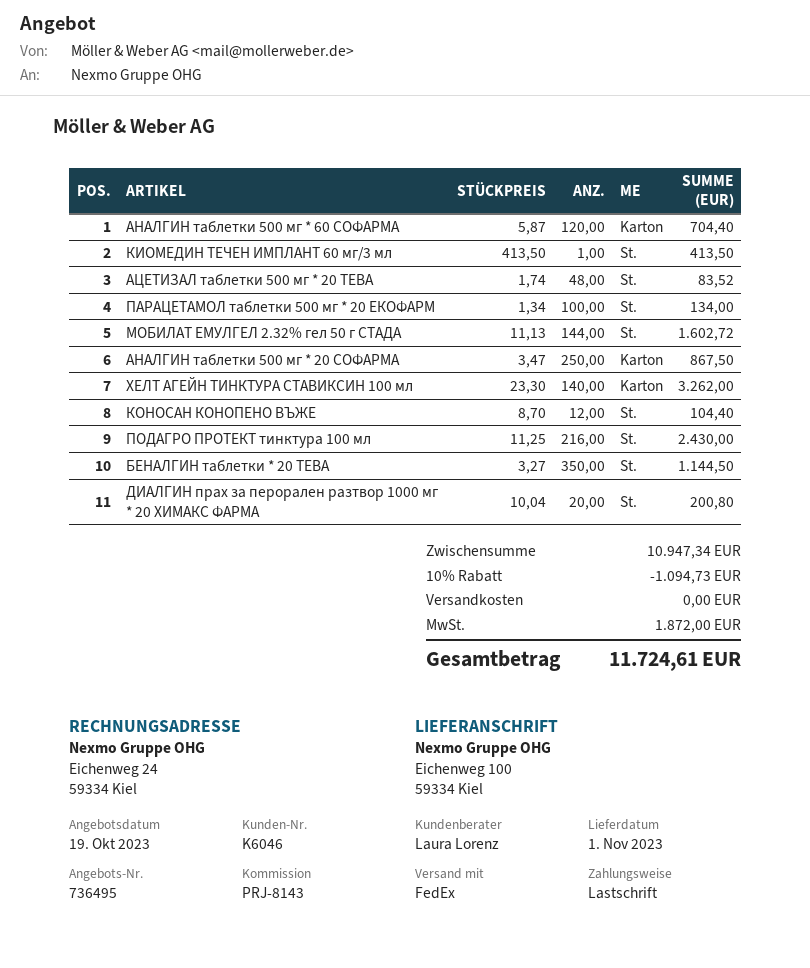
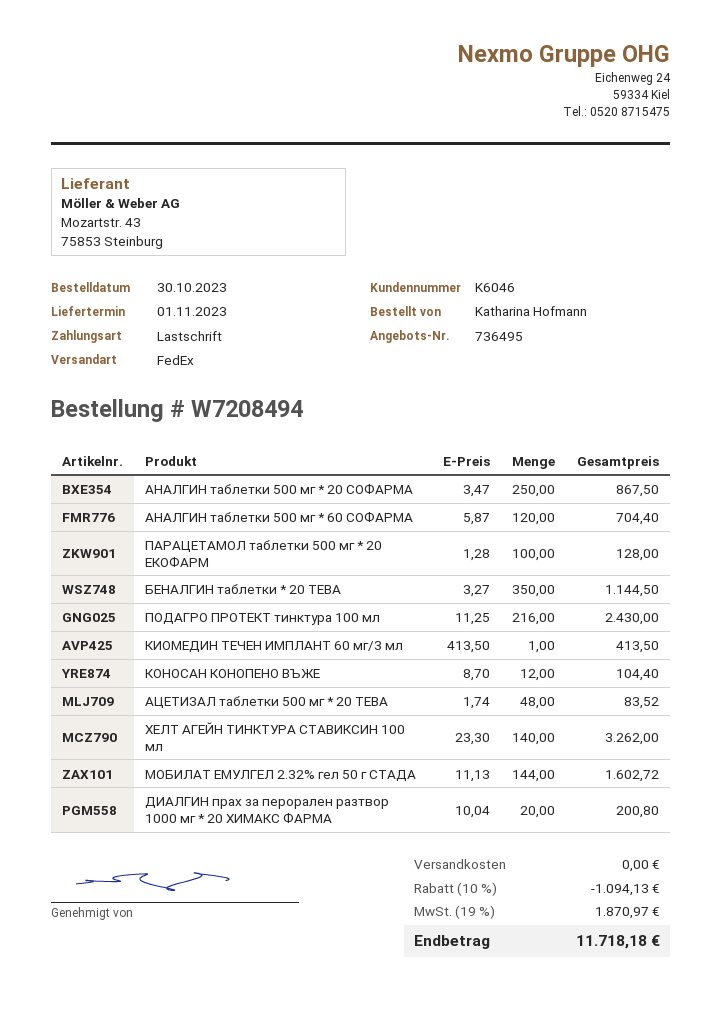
ПАРАЦЕТАМОЛ таблетки 500 мг * 20 ЕКОФАРМ: 100 x 1.34 = 134.00 -> 100 x 1.28 = 128.00
discount: 10% = 1094.73 -> 10% = 1094.13
tax: 1872.00 -> 1870.97
total: 11724.61 -> 11718.18

